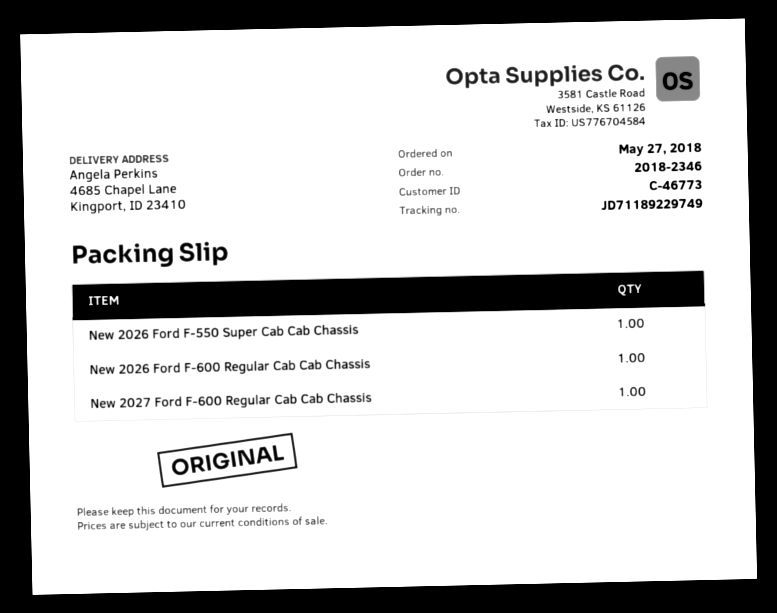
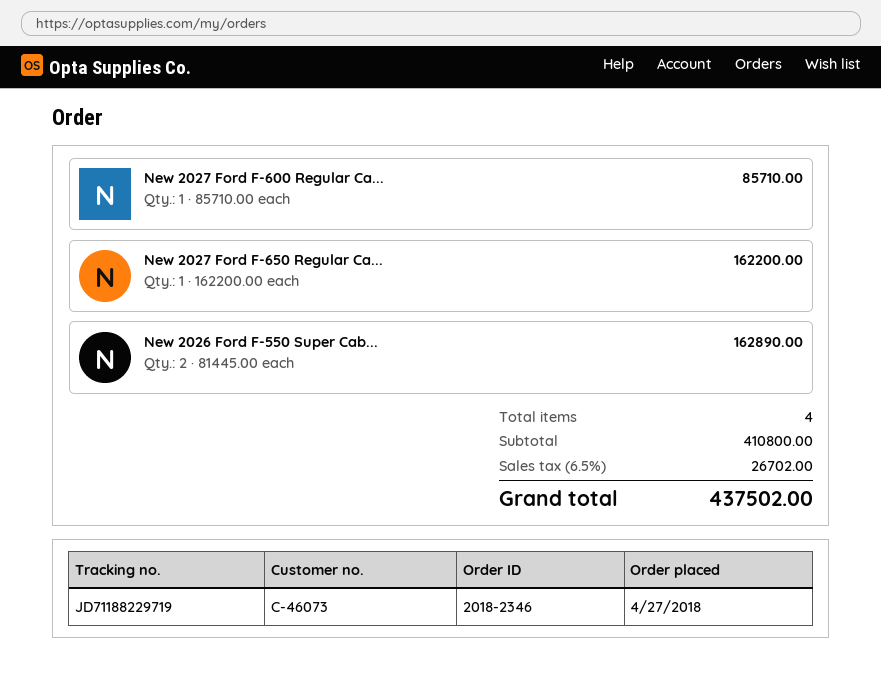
order date: 2018-05-27 -> 2018-04-27
customer number: C-46773 -> C-46073
tracking number: JD71189229749 -> JD71188229719
New 2026 Ford F-550 Super Cab Cab Chassis: 1 -> 2
New 2026 Ford F-600 Regular Cab Cab Chassis: 1 -> none
New 2027 Ford F-650 Regular Ca...: none -> 1

